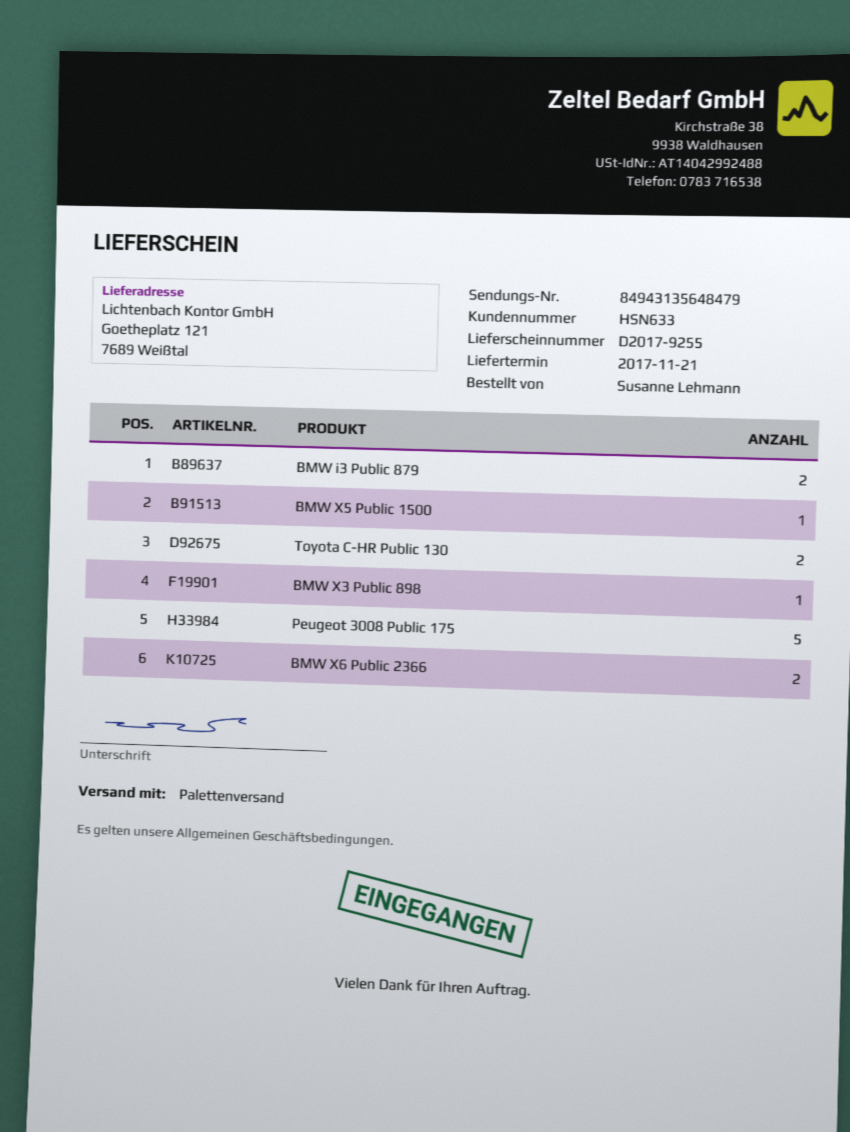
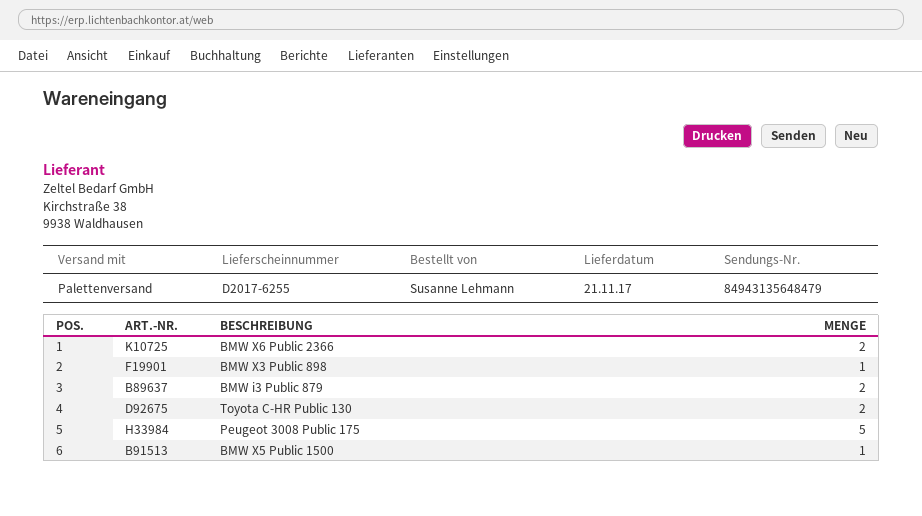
delivery note number: D2017-9255 -> D2017-6255

